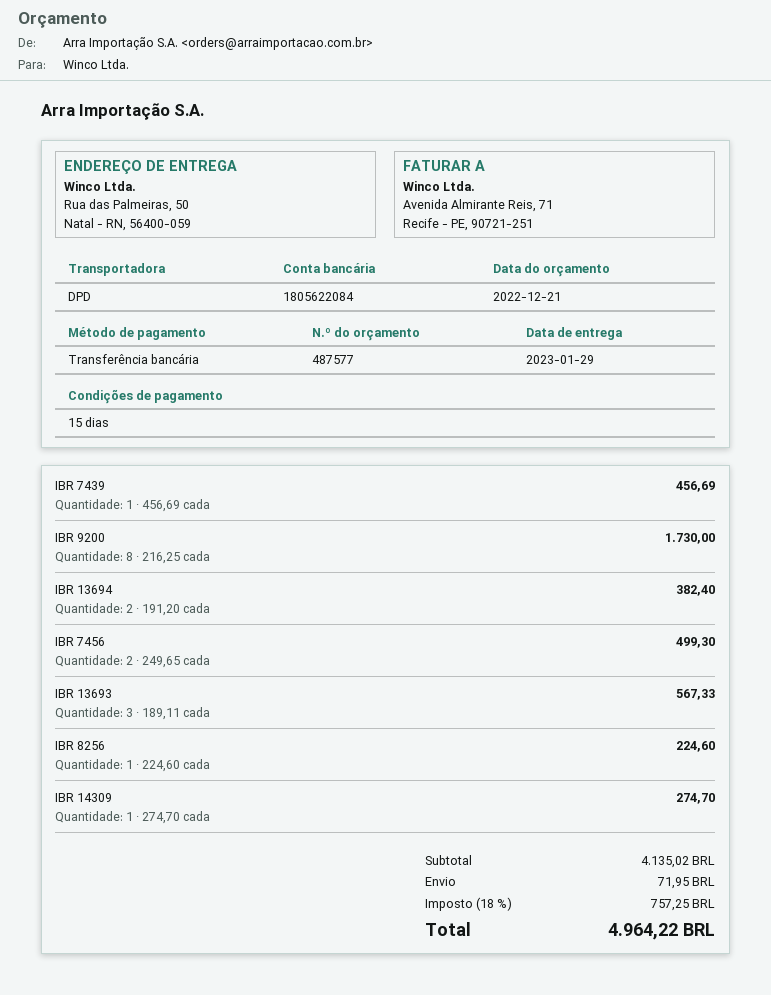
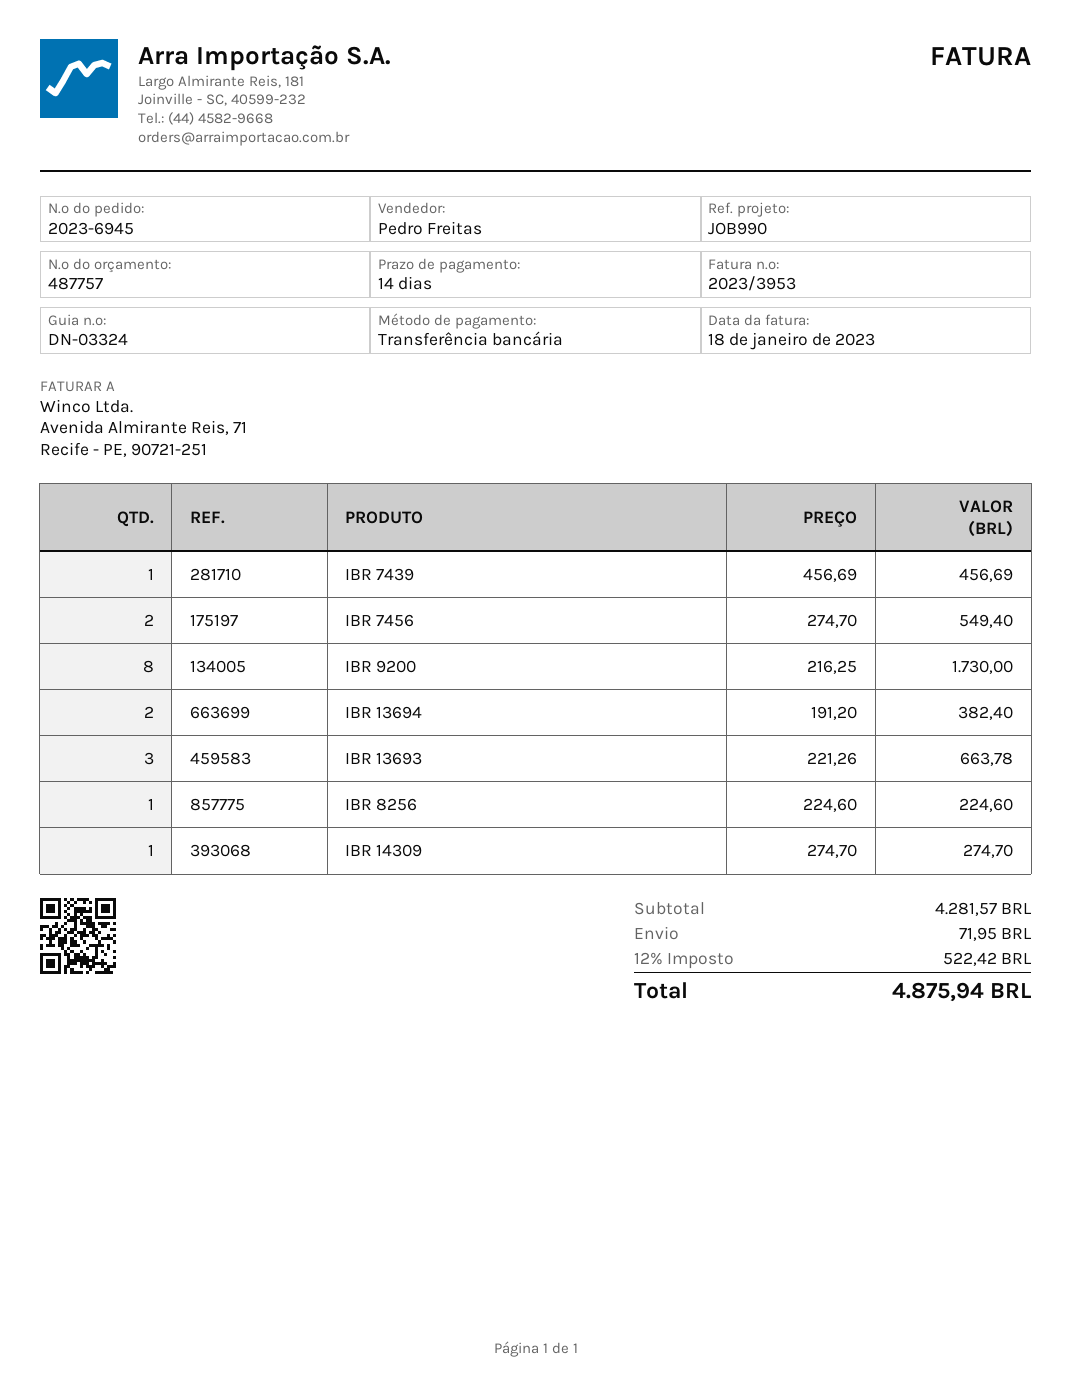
quote number: 487577 -> 487757
payment terms: 15 days -> 14 days
IBR 7456: 2 x 249.65 = 499.30 -> 2 x 274.70 = 549.40
IBR 13693: 3 x 189.11 = 567.33 -> 3 x 221.26 = 663.78
subtotal: 4135.02 -> 4281.57
tax: 18% = 757.25 -> 12% = 522.42
total: 4964.22 -> 4875.94

